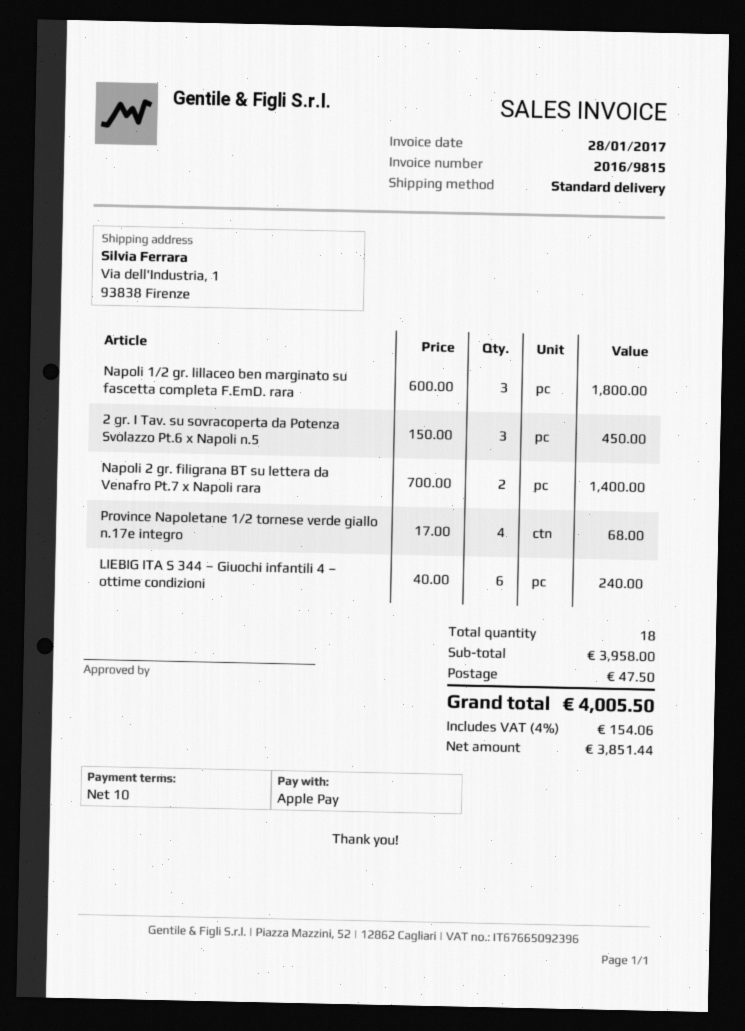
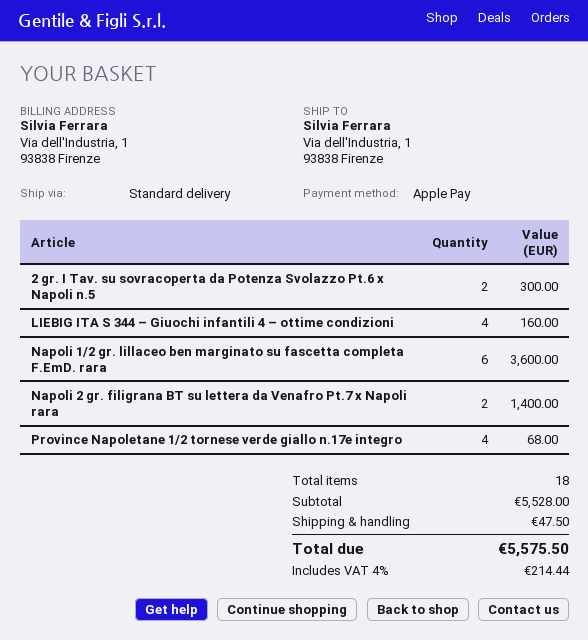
Napoli 1/2 gr. lillaceo ben marginato su fascetta completa F.EmD. rara: 3 for 1800.00 -> 6 for 3600.00
2 gr. I Tav. su sovracoperta da Potenza Svolazzo Pt.6 x Napoli n.5: 3 for 450.00 -> 2 for 300.00
LIEBIG ITA S 344 – Giuochi infantili 4 – ottime condizioni: 6 for 240.00 -> 4 for 160.00
subtotal: 3958.00 -> 5528.00
tax: 4% = 154.06 -> 4% = 214.44
total: 4005.50 -> 5575.50

